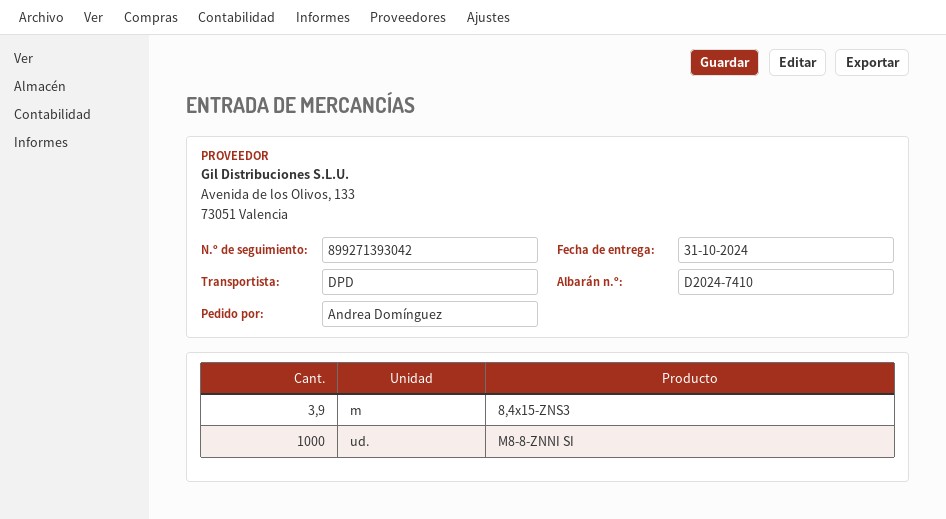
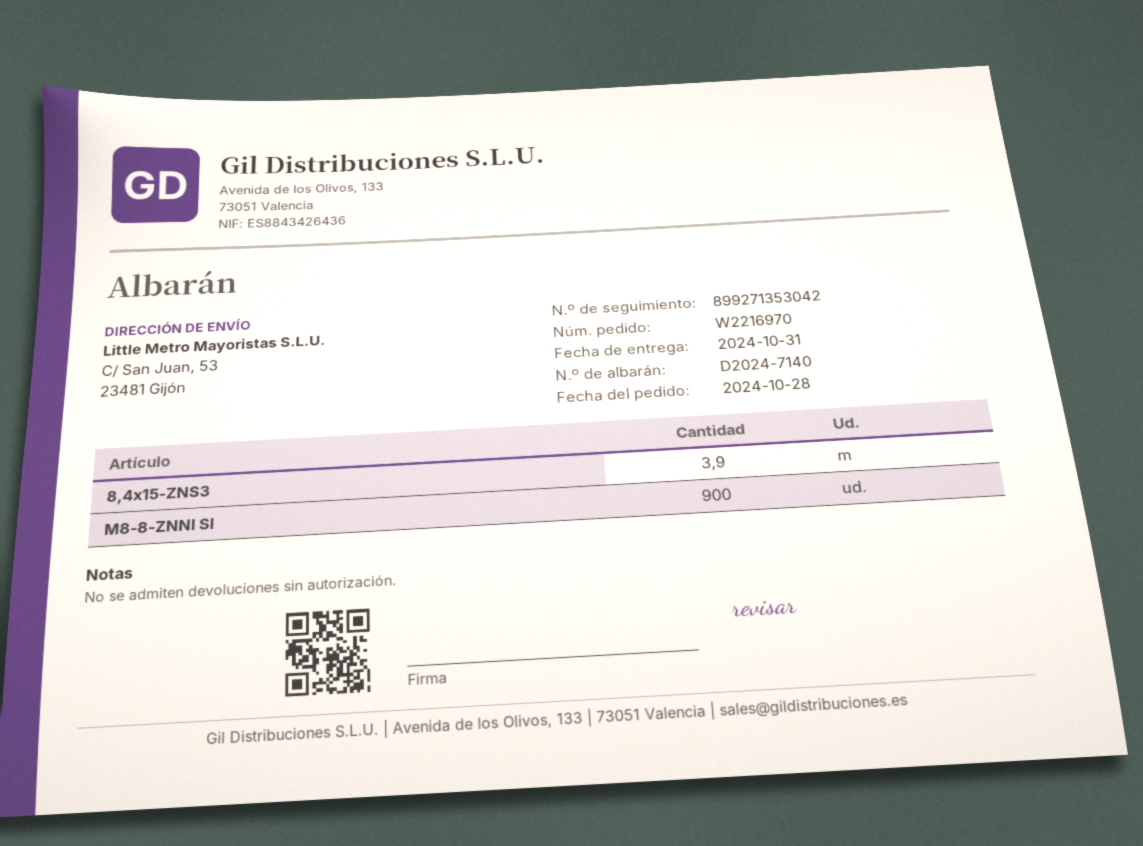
delivery note number: D2024-7410 -> D2024-7140
tracking number: 899271393042 -> 899271353042
M8-8-ZNNI SI: 1000 -> 900

